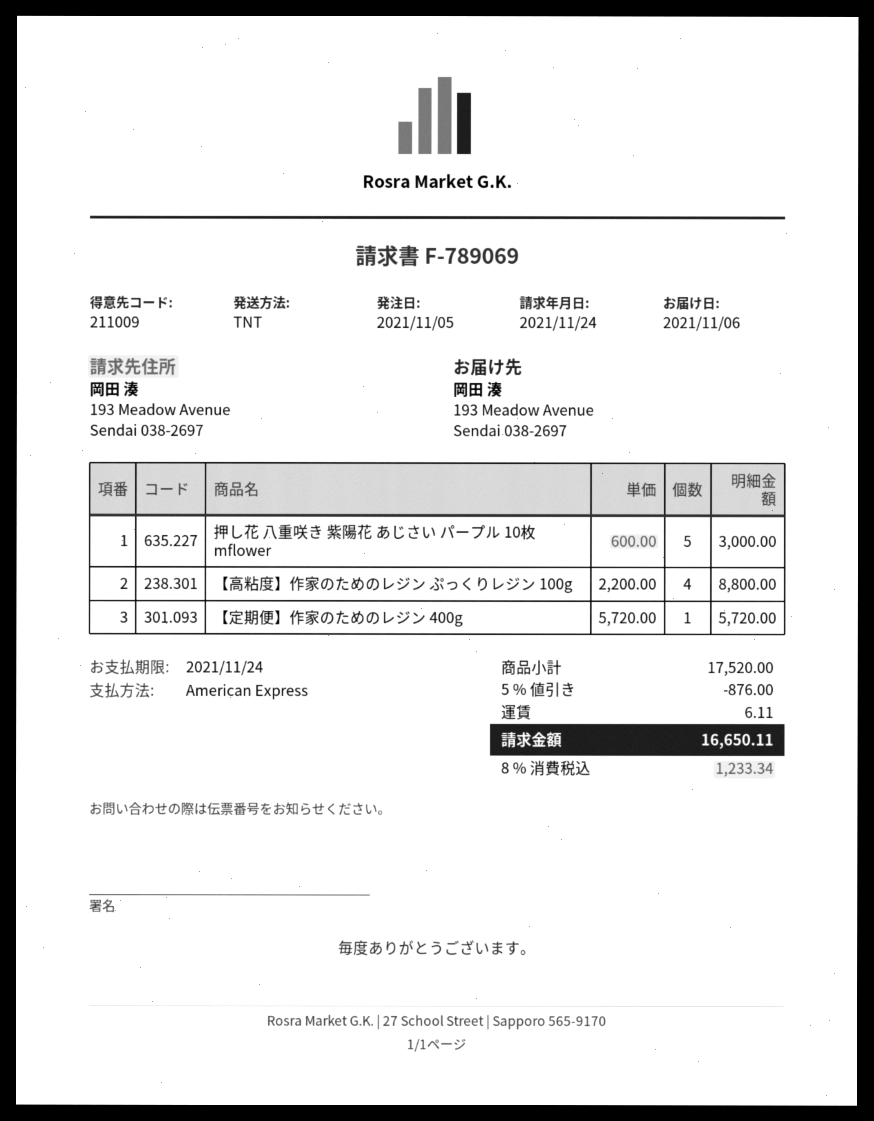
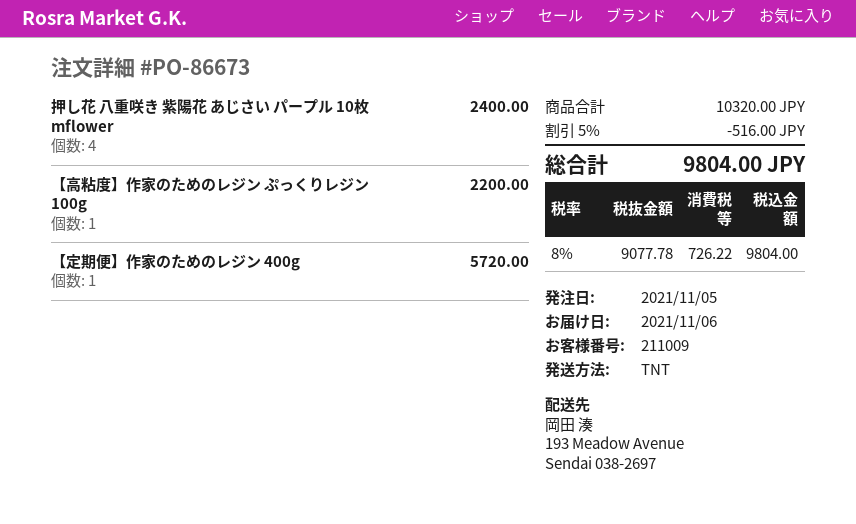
押し花 八重咲き 紫陽花 あじさい パープル 10枚 mflower: 5 for 3000.00 -> 4 for 2400.00
【高粘度】作家のためのレジン ぷっくりレジン 100g: 4 for 8800.00 -> 1 for 2200.00
subtotal: 17520.00 -> 10320.00
discount: 5% = 876.00 -> 5% = 516.00
shipping: 6.11 -> none
tax: 8% = 1233.34 -> 8% = 726.22
total: 16650.11 -> 9804.00

